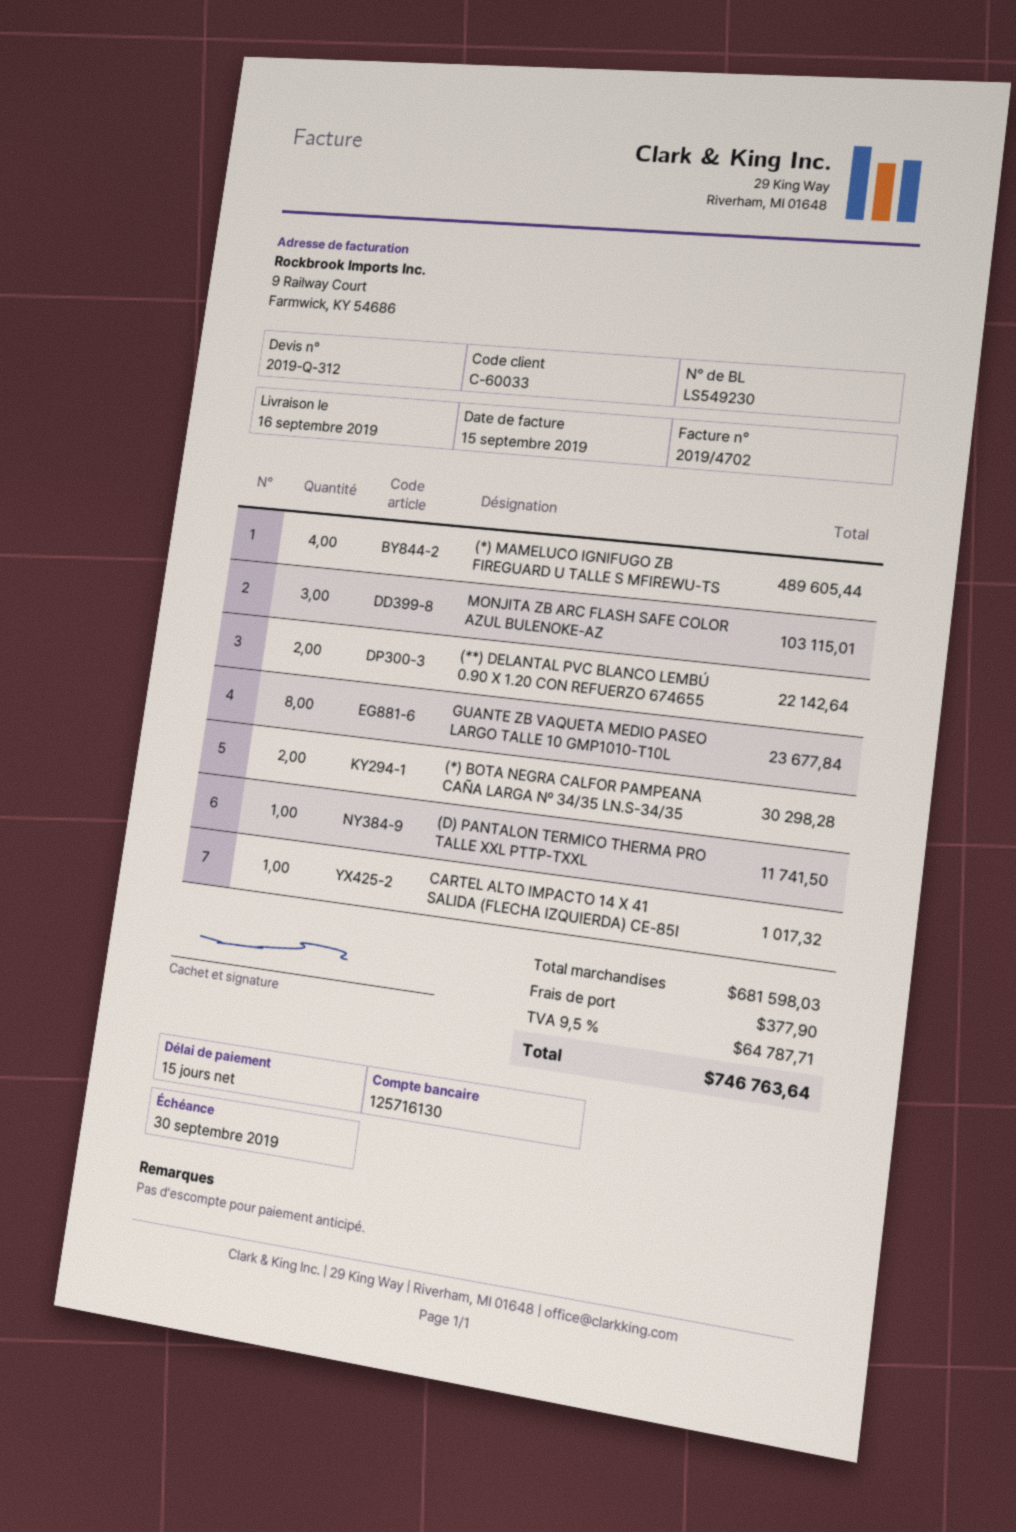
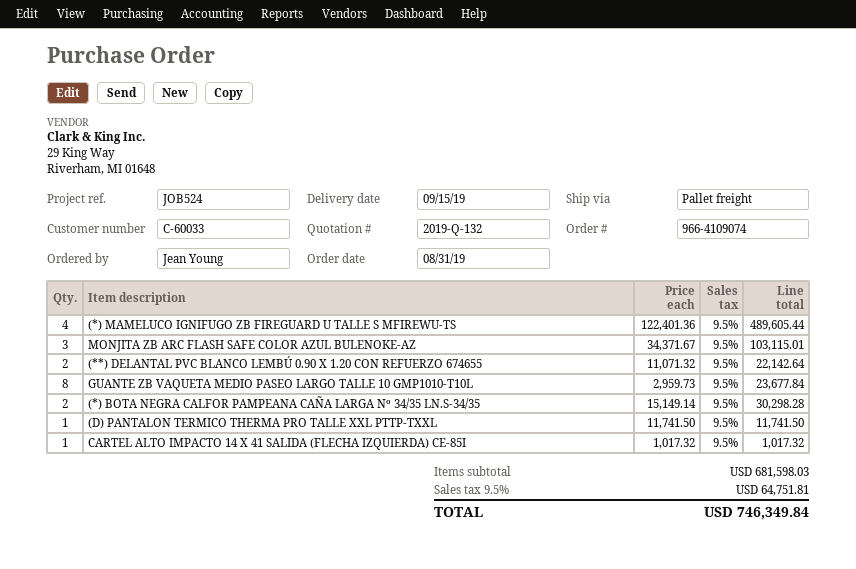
quote number: 2019-Q-312 -> 2019-Q-132
delivery date: 2019-09-16 -> 2019-09-15
shipping: 377.90 -> none
tax: 9.5% = 64787.71 -> 9.5% = 64751.81
total: 746763.64 -> 746349.84

